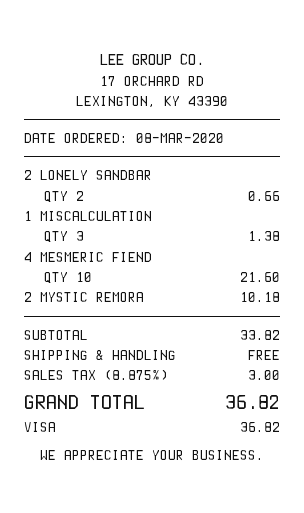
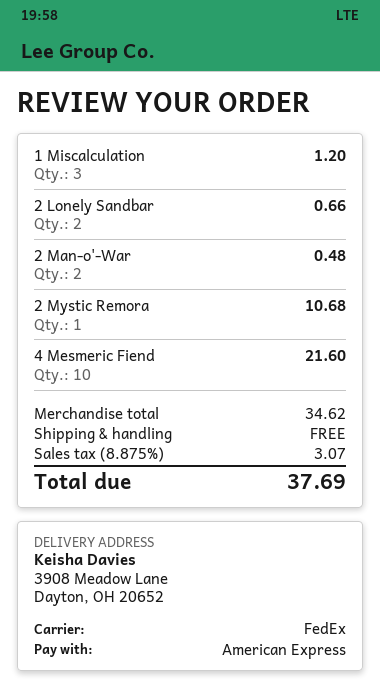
payment method: Visa -> American Express
1 MISCALCULATION: 3 for 1.38 -> 3 for 1.20
2 MYSTIC REMORA: 1 for 10.18 -> 1 for 10.68
2 Man-o'-War: none -> 2 for 0.48
subtotal: 33.82 -> 34.62
tax: 8.875% = 3.00 -> 8.875% = 3.07
total: 36.82 -> 37.69

